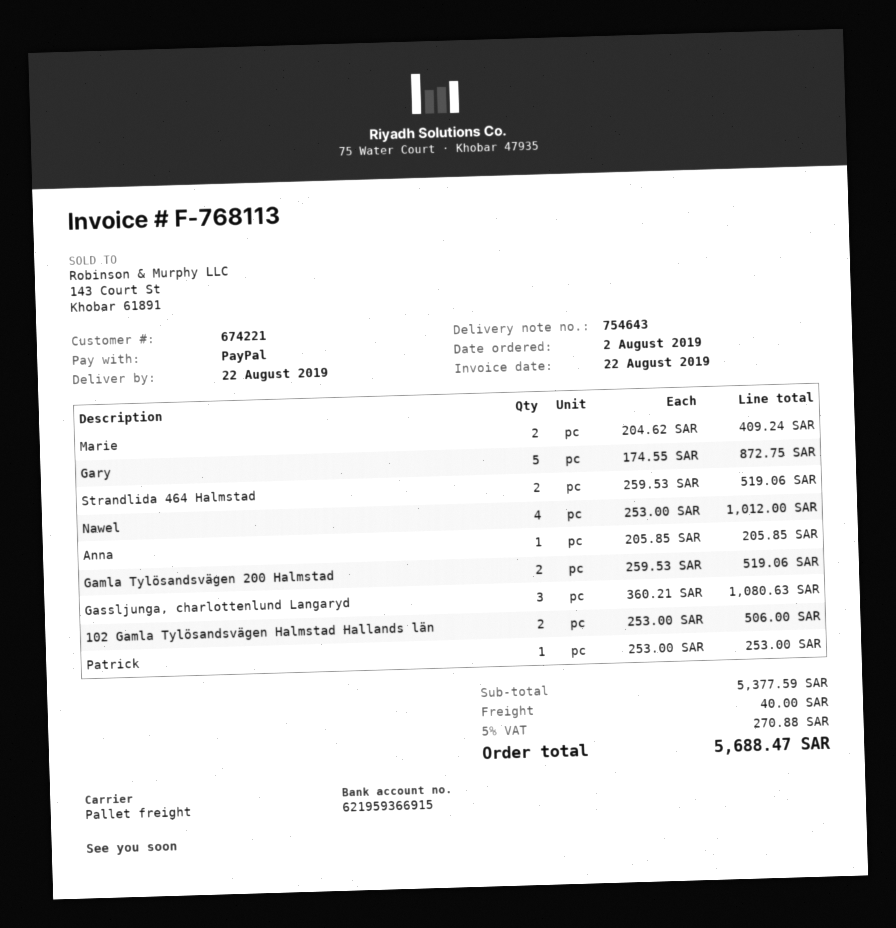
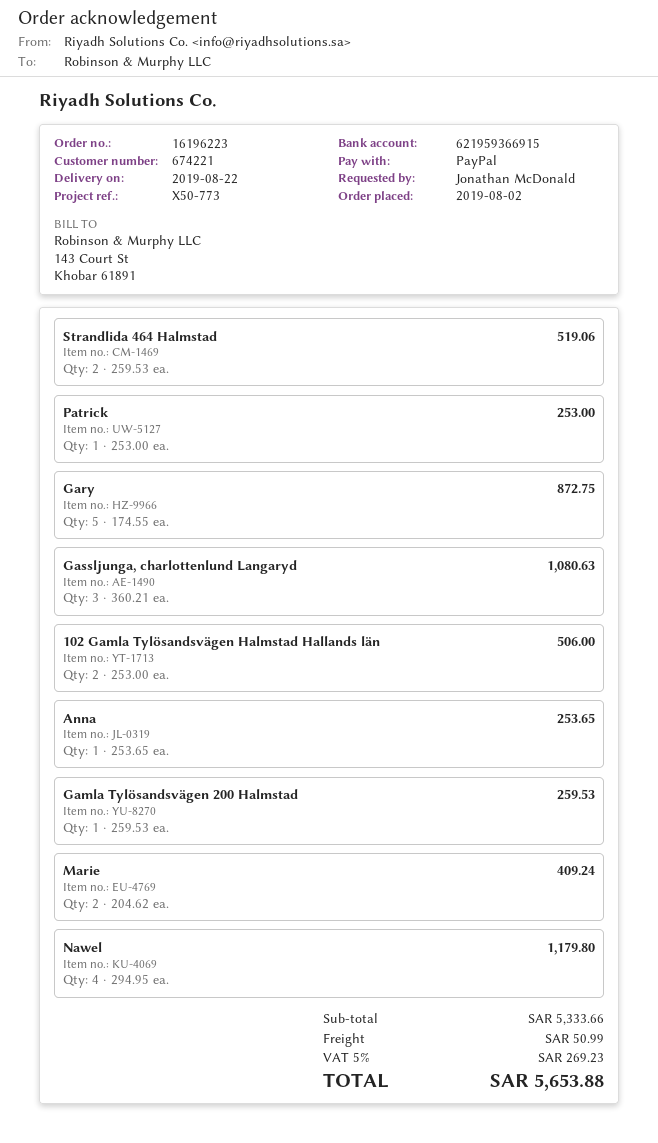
Nawel: 4 x 253.00 = 1012.00 -> 4 x 294.95 = 1179.80
Anna: 1 x 205.85 = 205.85 -> 1 x 253.65 = 253.65
Gamla Tylösandsvägen 200 Halmstad: 2 x 259.53 = 519.06 -> 1 x 259.53 = 259.53
subtotal: 5377.59 -> 5333.66
shipping: 40.00 -> 50.99
tax: 5% = 270.88 -> 5% = 269.23
total: 5688.47 -> 5653.88

